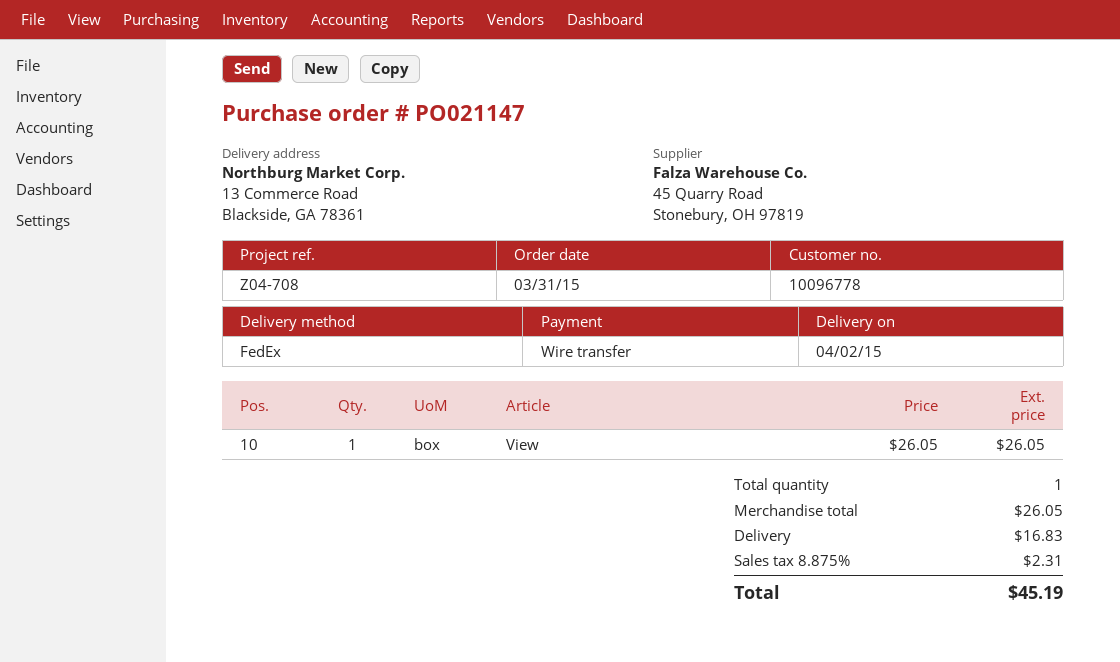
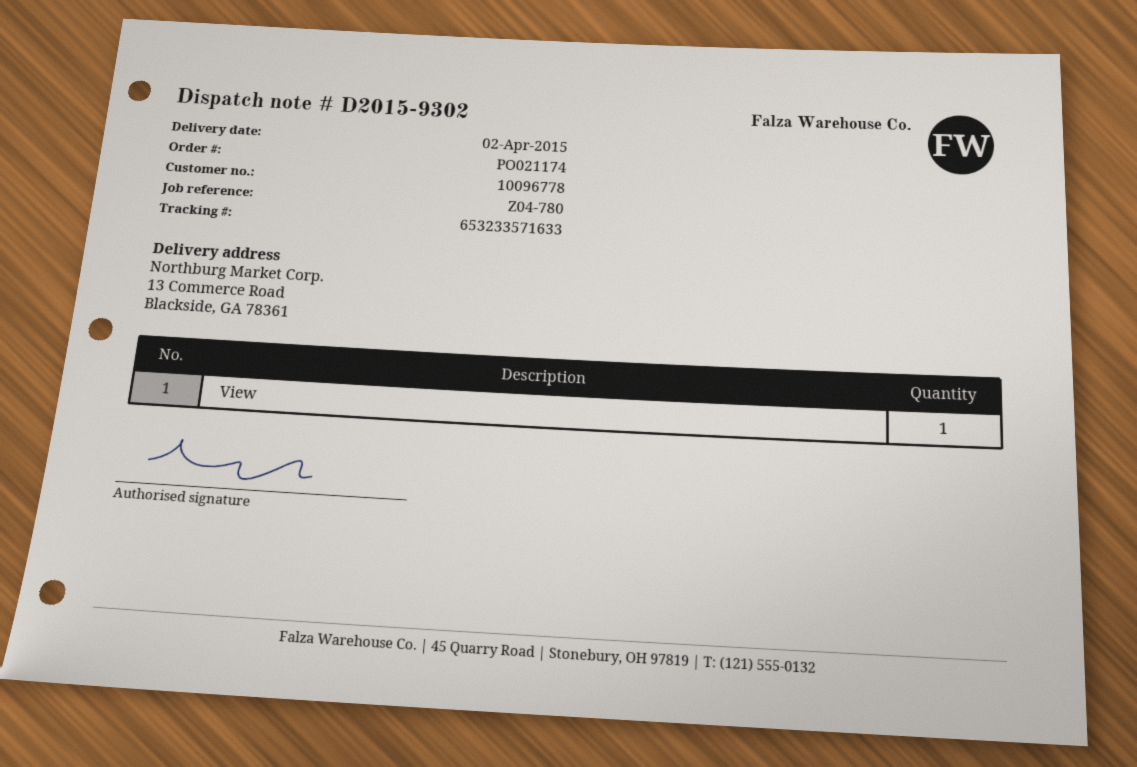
order number: PO021147 -> PO021174
reference: Z04-708 -> Z04-780

